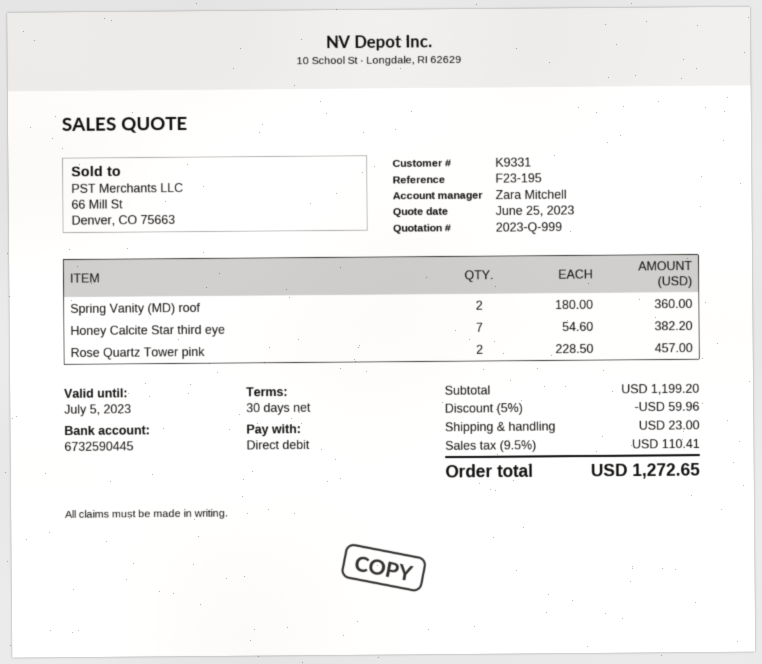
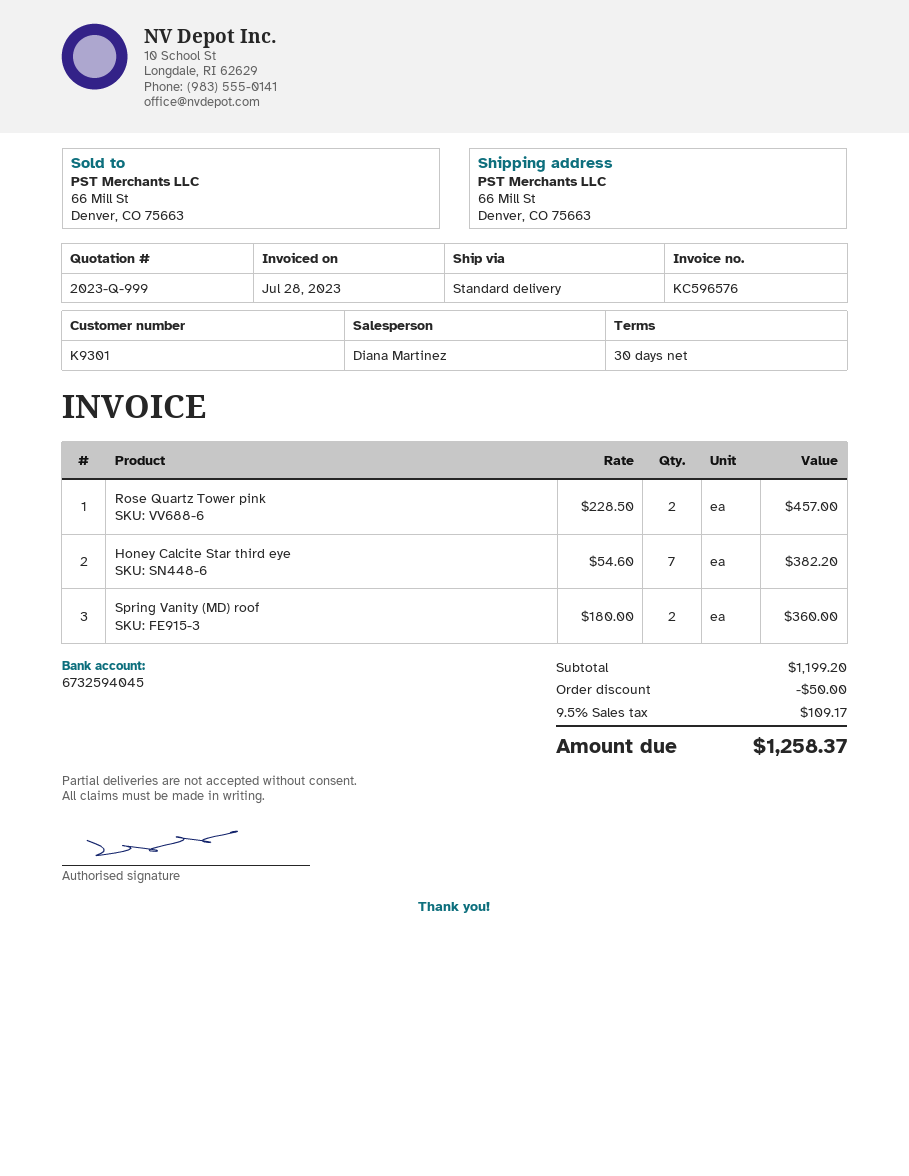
customer number: K9331 -> K9301
sales rep: Zara Mitchell -> Diana Martinez
bank account: 6732590445 -> 6732594045
discount: 59.96 -> 50.00
shipping: 23.00 -> none
tax: 9.5% = 110.41 -> 9.5% = 109.17
total: 1272.65 -> 1258.37

